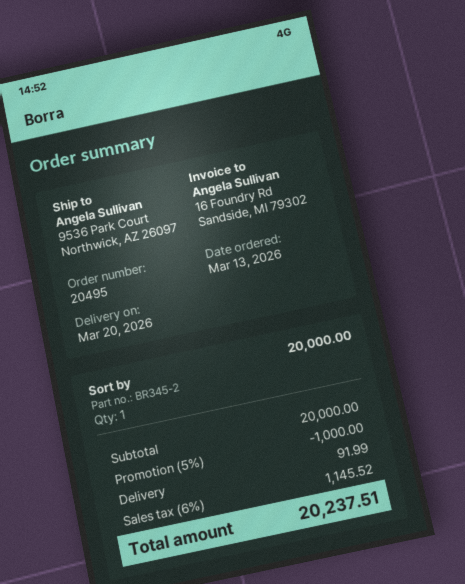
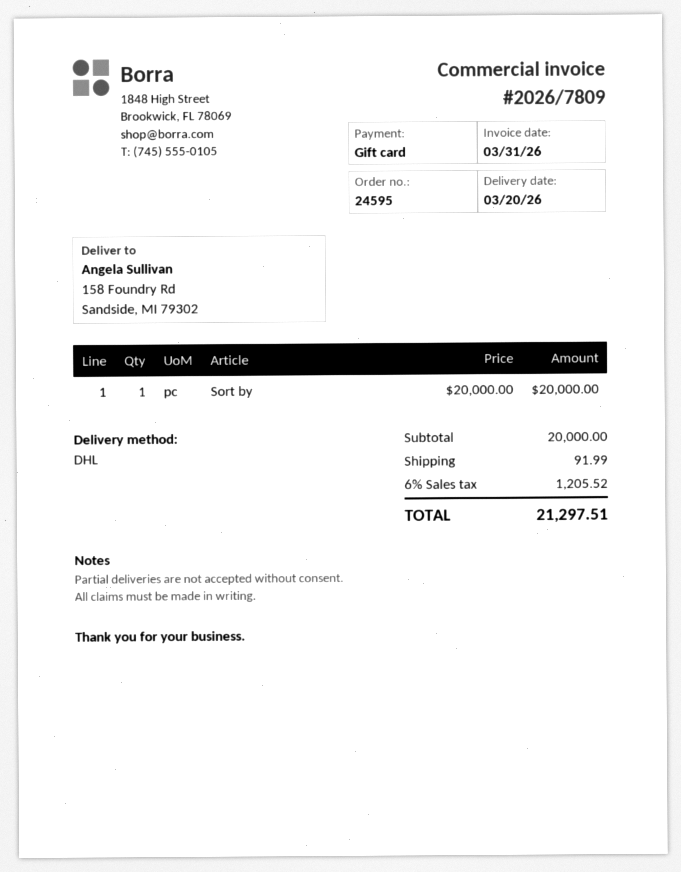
order number: 20495 -> 24595
ship to: 9536 Park Court, Northwick, AZ 26097 -> 158 Foundry Rd, Sandside, MI 79302
discount: 5% = 1000.00 -> none
tax: 6% = 1145.52 -> 6% = 1205.52
total: 20237.51 -> 21297.51

